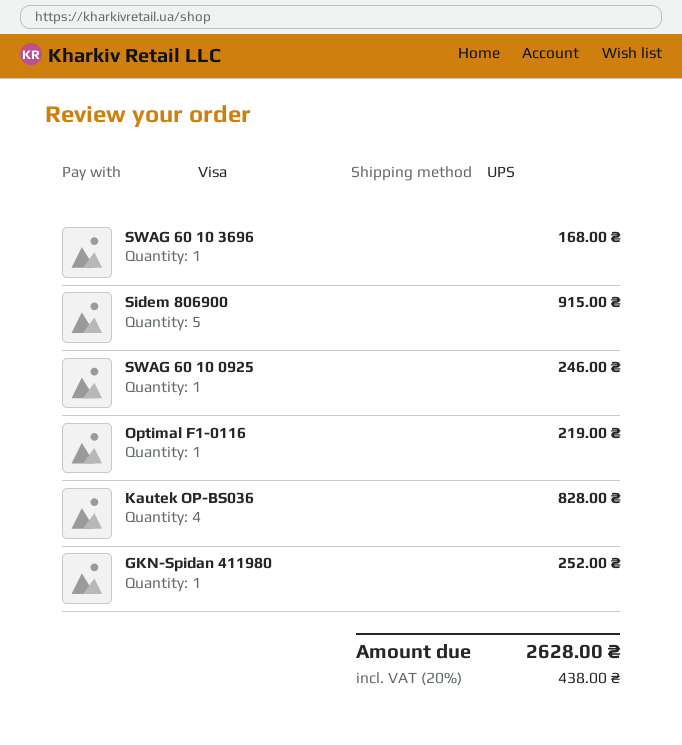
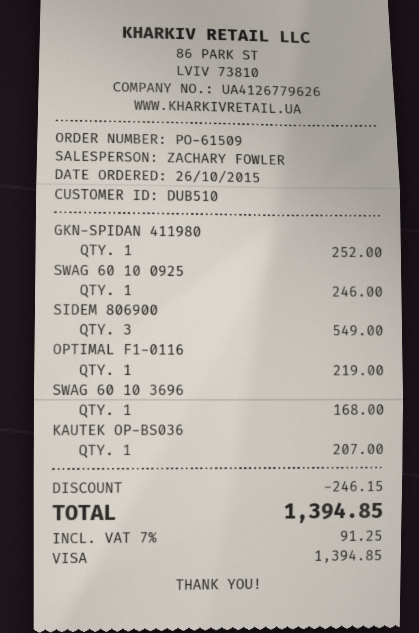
Sidem 806900: 5 for 915.00 -> 3 for 549.00
Kautek OP-BS036: 4 for 828.00 -> 1 for 207.00
discount: none -> 246.15
tax: 20% = 438.00 -> 7% = 91.25
total: 2628.00 -> 1394.85

